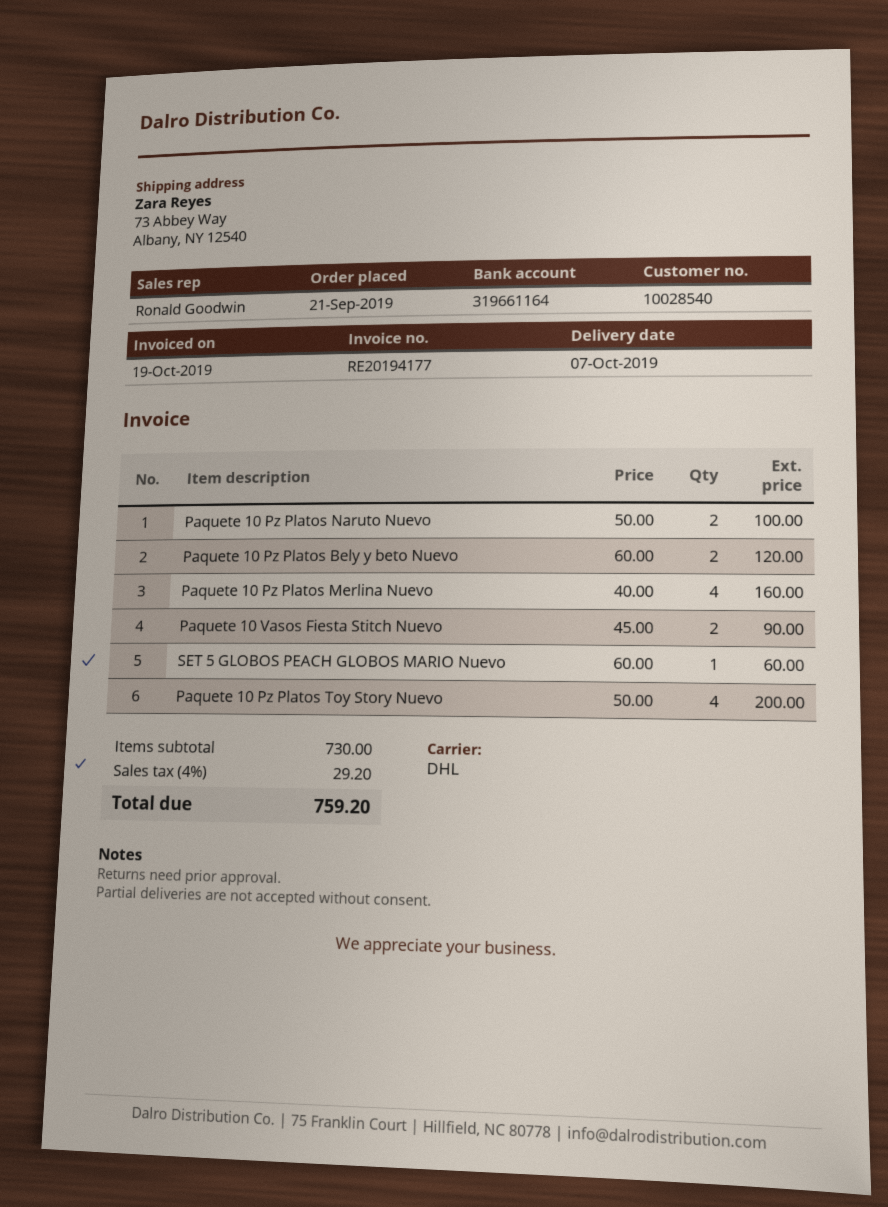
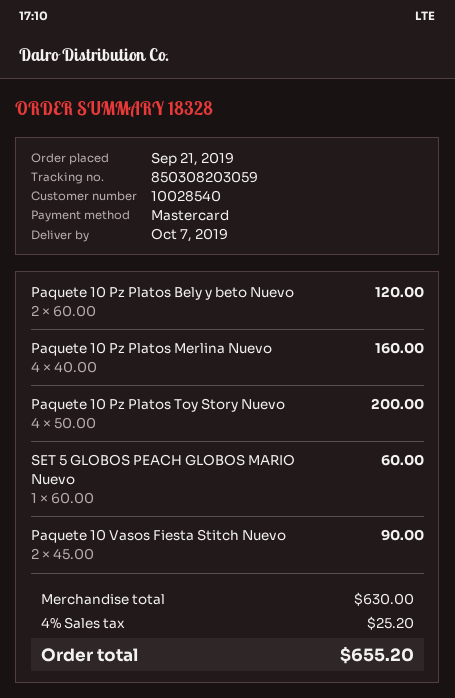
Paquete 10 Pz Platos Naruto Nuevo: 2 x 50.00 = 100.00 -> none
subtotal: 730.00 -> 630.00
tax: 4% = 29.20 -> 4% = 25.20
total: 759.20 -> 655.20

